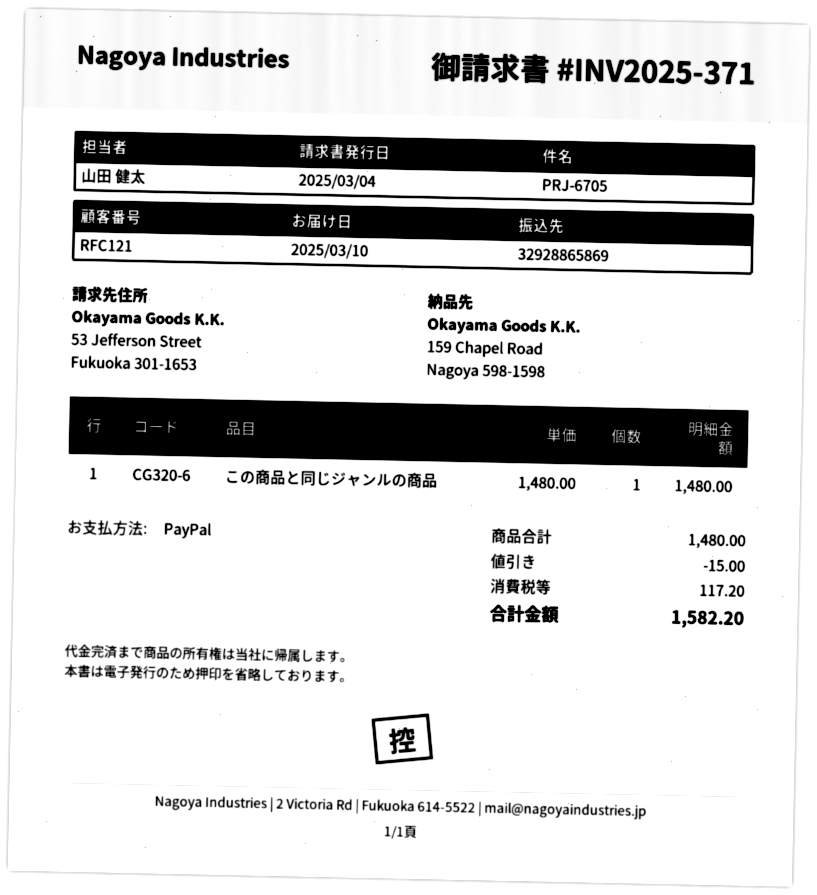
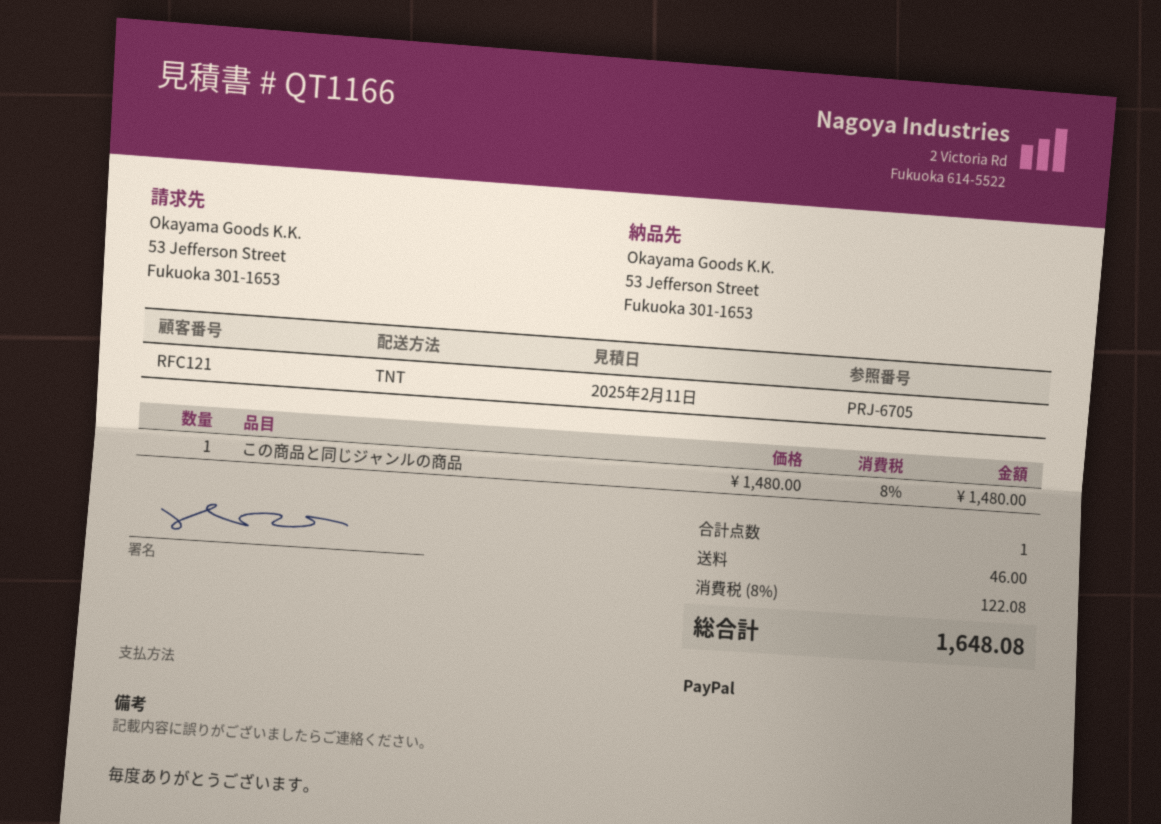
ship to: 159 Chapel Road, Nagoya 598-1598 -> 53 Jefferson Street, Fukuoka 301-1653
discount: 15.00 -> none
shipping: none -> 46.00
tax: 117.20 -> 122.08
total: 1582.20 -> 1648.08

